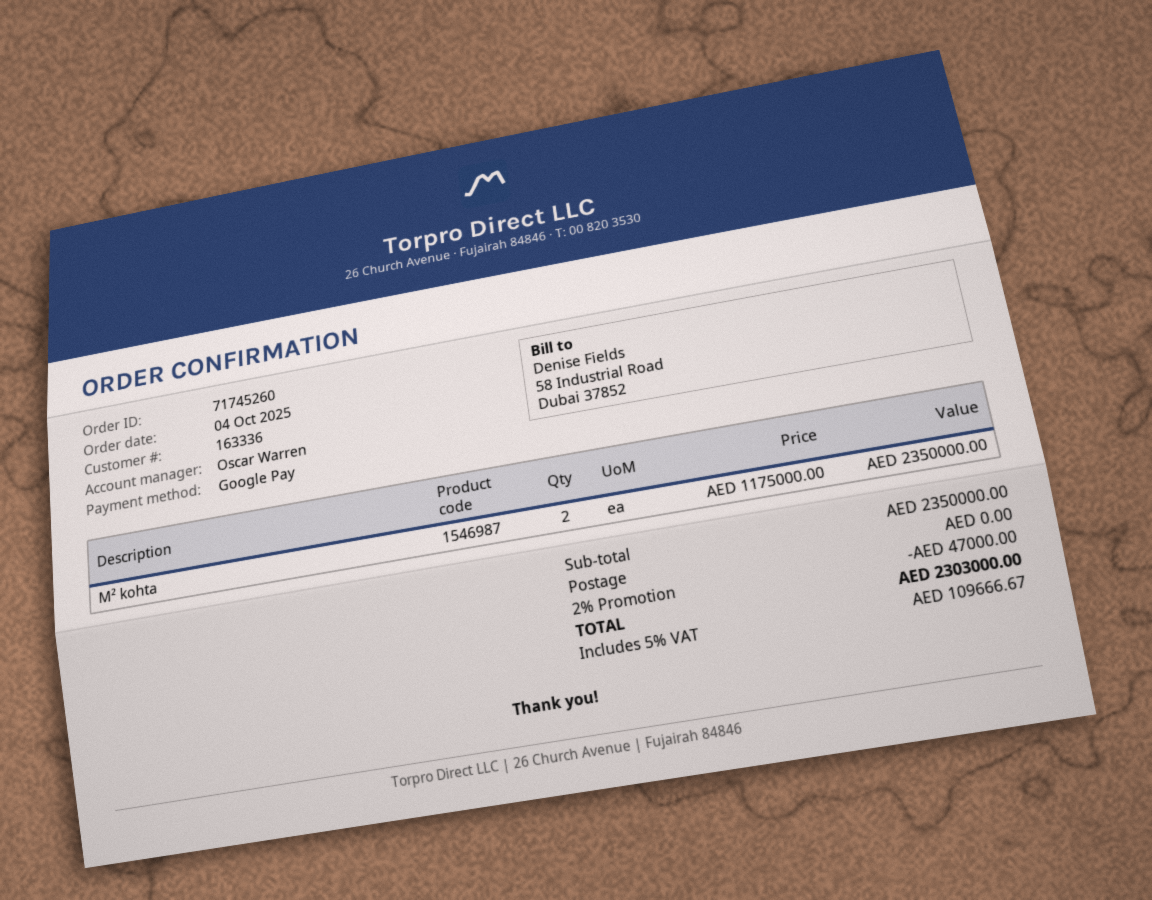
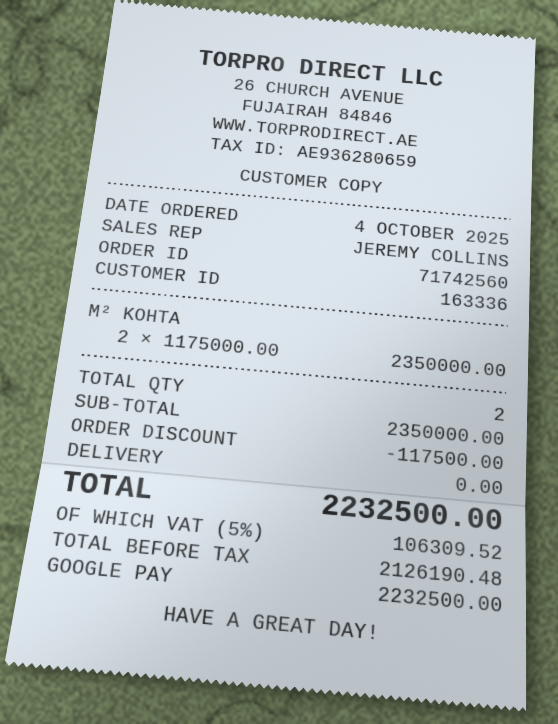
order number: 71745260 -> 71742560
sales rep: Oscar Warren -> JEREMY COLLINS
discount: 47000.00 -> 117500.00
tax: 5% = 109666.67 -> 5% = 106309.52
total: 2303000.00 -> 2232500.00

